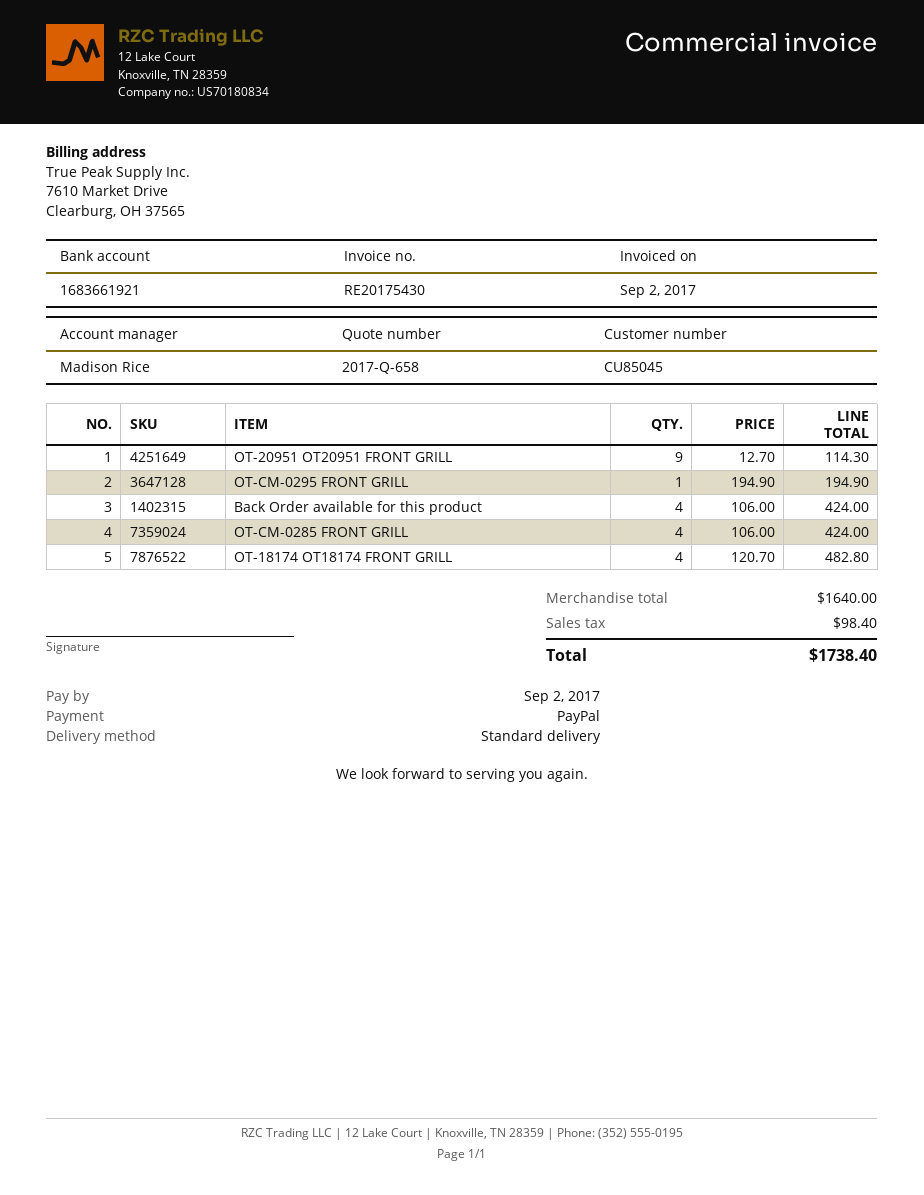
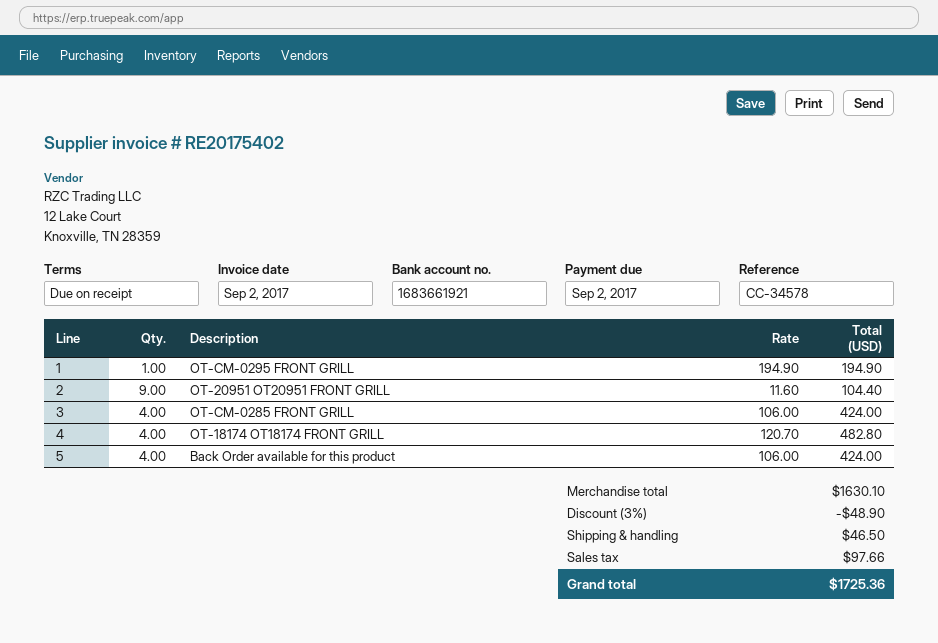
invoice number: RE20175430 -> RE20175402
OT-20951 OT20951 FRONT GRILL: 9 x 12.70 = 114.30 -> 9 x 11.60 = 104.40
subtotal: 1640.00 -> 1630.10
discount: none -> 3% = 48.90
shipping: none -> 46.50
tax: 98.40 -> 97.66
total: 1738.40 -> 1725.36

